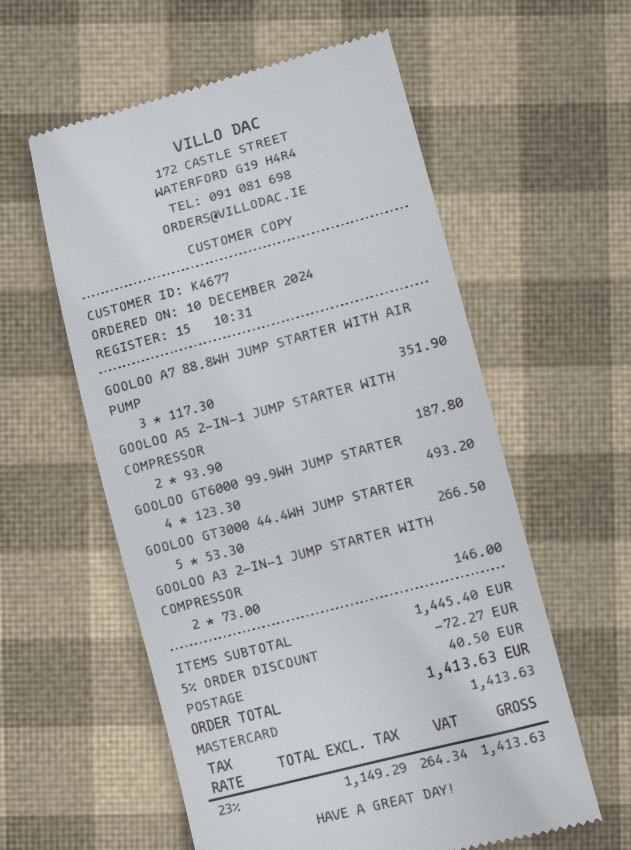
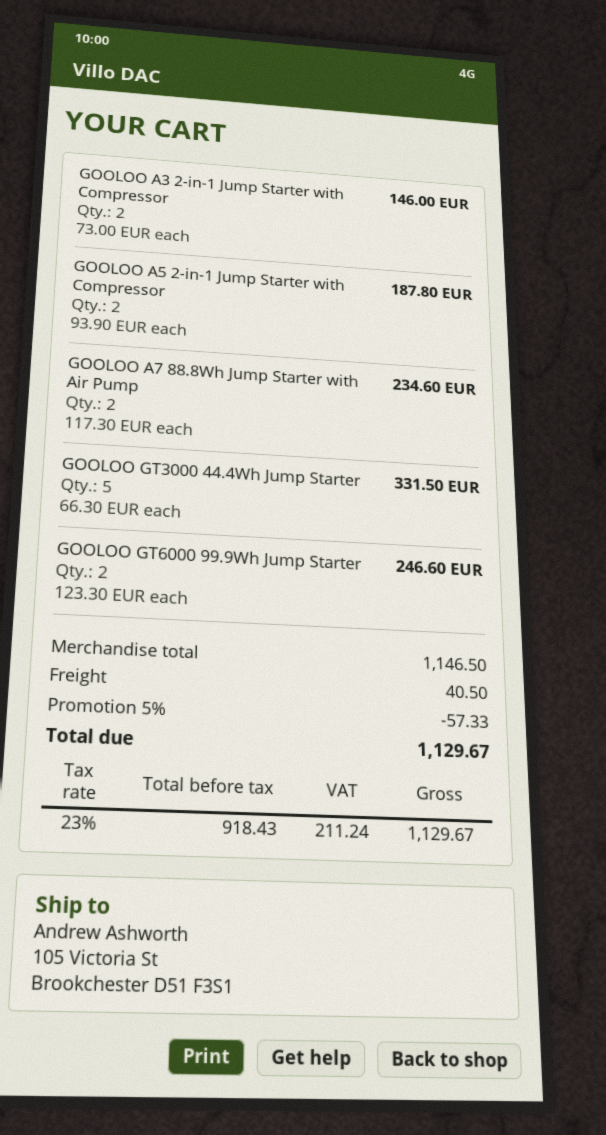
GOOLOO A7 88.8WH JUMP STARTER WITH AIR PUMP: 3 x 117.30 = 351.90 -> 2 x 117.30 = 234.60
GOOLOO GT6000 99.9WH JUMP STARTER: 4 x 123.30 = 493.20 -> 2 x 123.30 = 246.60
GOOLOO GT3000 44.4WH JUMP STARTER: 5 x 53.30 = 266.50 -> 5 x 66.30 = 331.50
subtotal: 1445.40 -> 1146.50
discount: 5% = 72.27 -> 5% = 57.33
net: 1149.29 -> 918.43
tax: 23% = 264.34 -> 23% = 211.24
total: 1413.63 -> 1129.67

